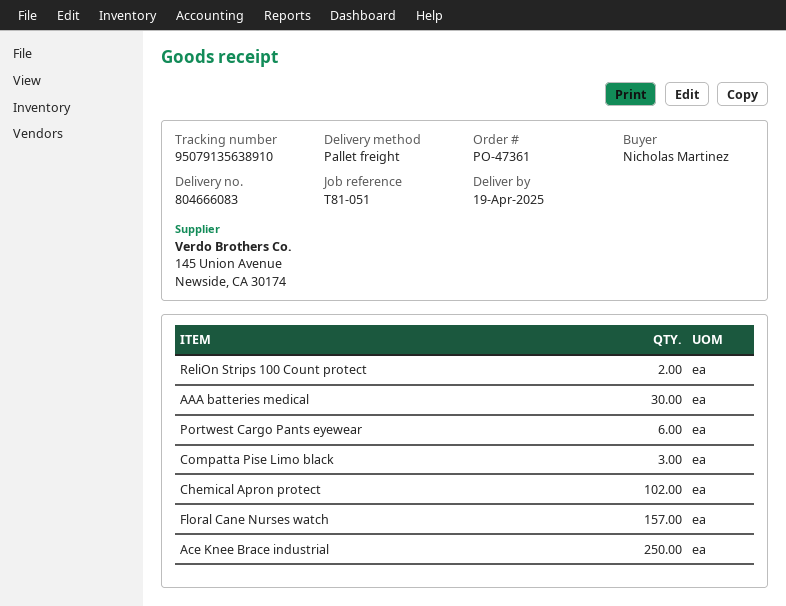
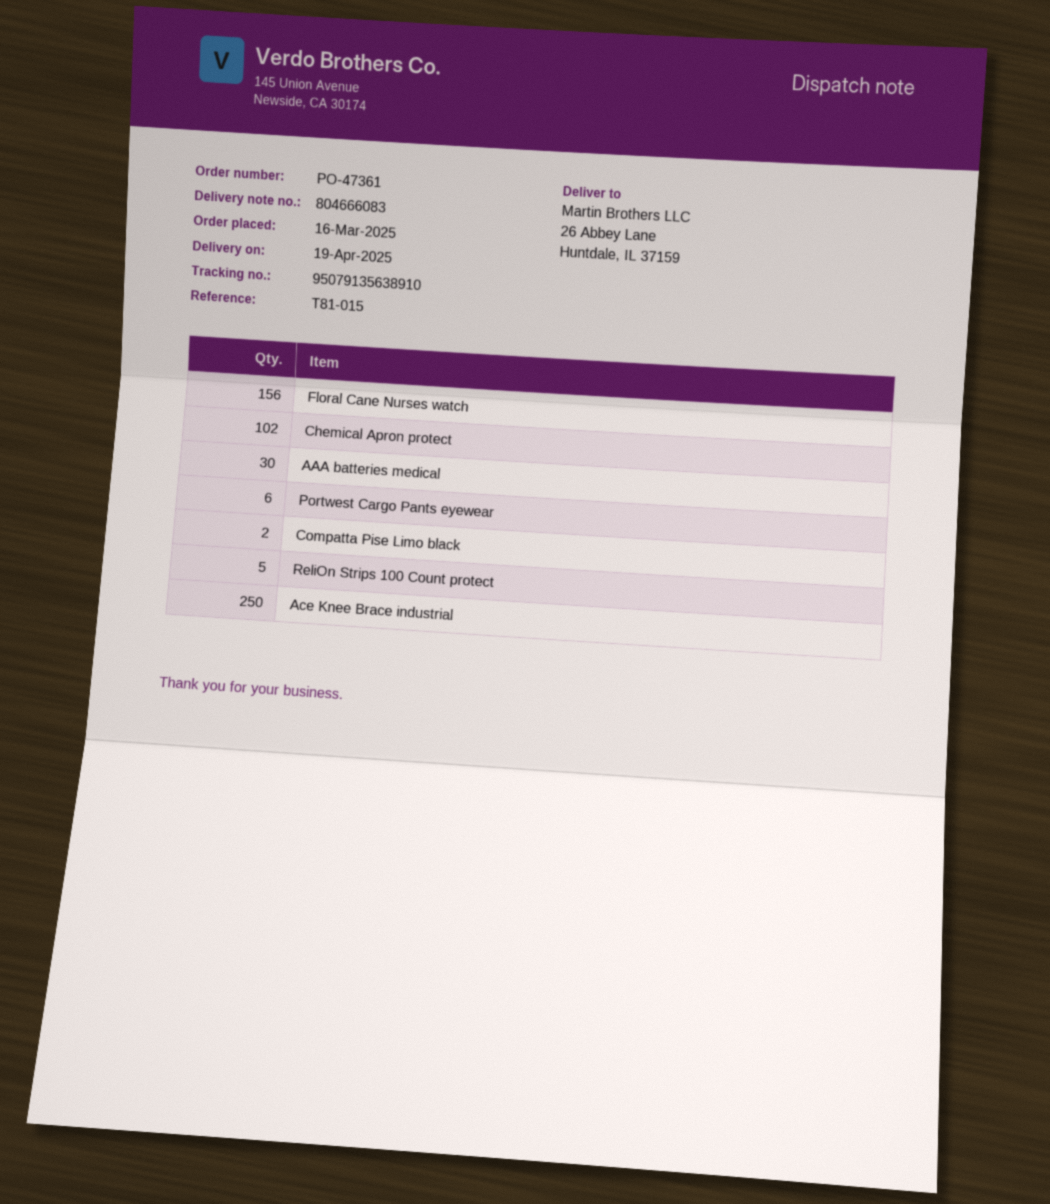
reference: T81-051 -> T81-015
ReliOn Strips 100 Count protect: 2 -> 5
Compatta Pise Limo black: 3 -> 2
Floral Cane Nurses watch: 157 -> 156

